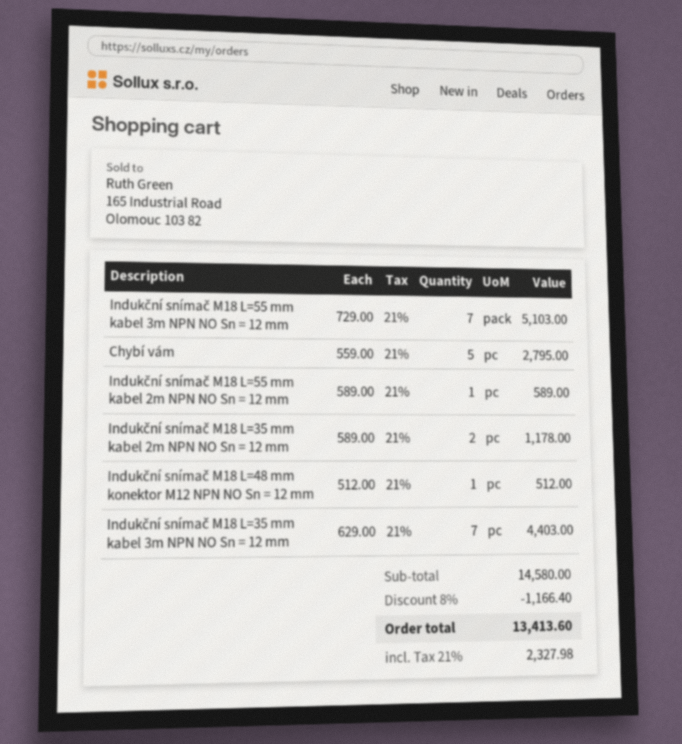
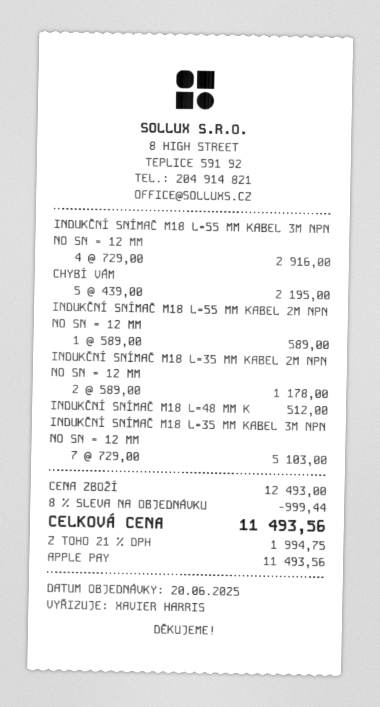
Indukční snímač M18 L=55 mm kabel 3m NPN NO Sn = 12 mm: 7 x 729.00 = 5103.00 -> 4 x 729.00 = 2916.00
Chybí vám: 5 x 559.00 = 2795.00 -> 5 x 439.00 = 2195.00
Indukční snímač M18 L=35 mm kabel 3m NPN NO Sn = 12 mm: 7 x 629.00 = 4403.00 -> 7 x 729.00 = 5103.00
subtotal: 14580.00 -> 12493.00
discount: 8% = 1166.40 -> 8% = 999.44
tax: 21% = 2327.98 -> 21% = 1994.75
total: 13413.60 -> 11493.56

